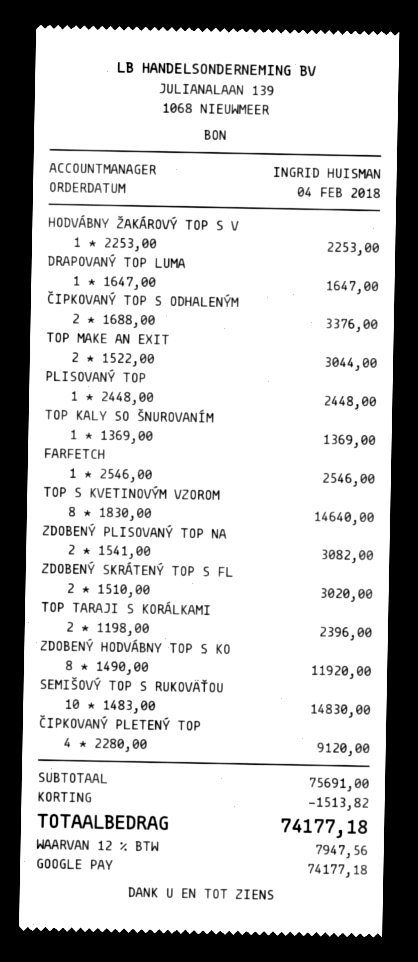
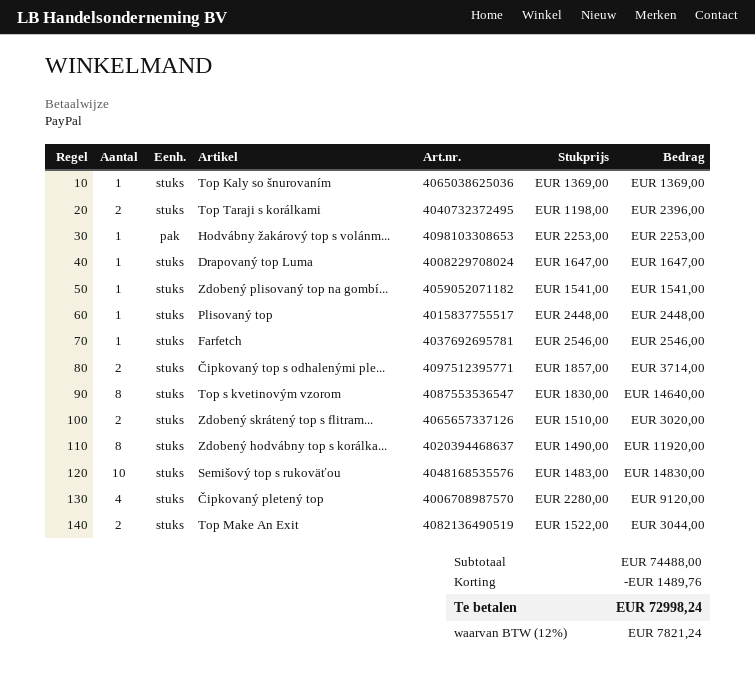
payment method: Google Pay -> PayPal
ČIPKOVANÝ TOP S ODHALENÝM: 2 x 1688.00 = 3376.00 -> 2 x 1857.00 = 3714.00
ZDOBENÝ PLISOVANÝ TOP NA: 2 x 1541.00 = 3082.00 -> 1 x 1541.00 = 1541.00
subtotal: 75691.00 -> 74488.00
discount: 1513.82 -> 1489.76
tax: 12% = 7947.56 -> 12% = 7821.24
total: 74177.18 -> 72998.24

